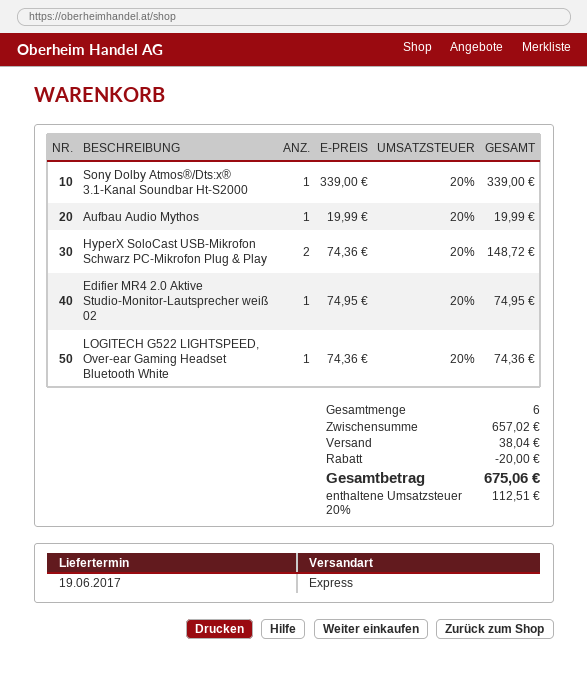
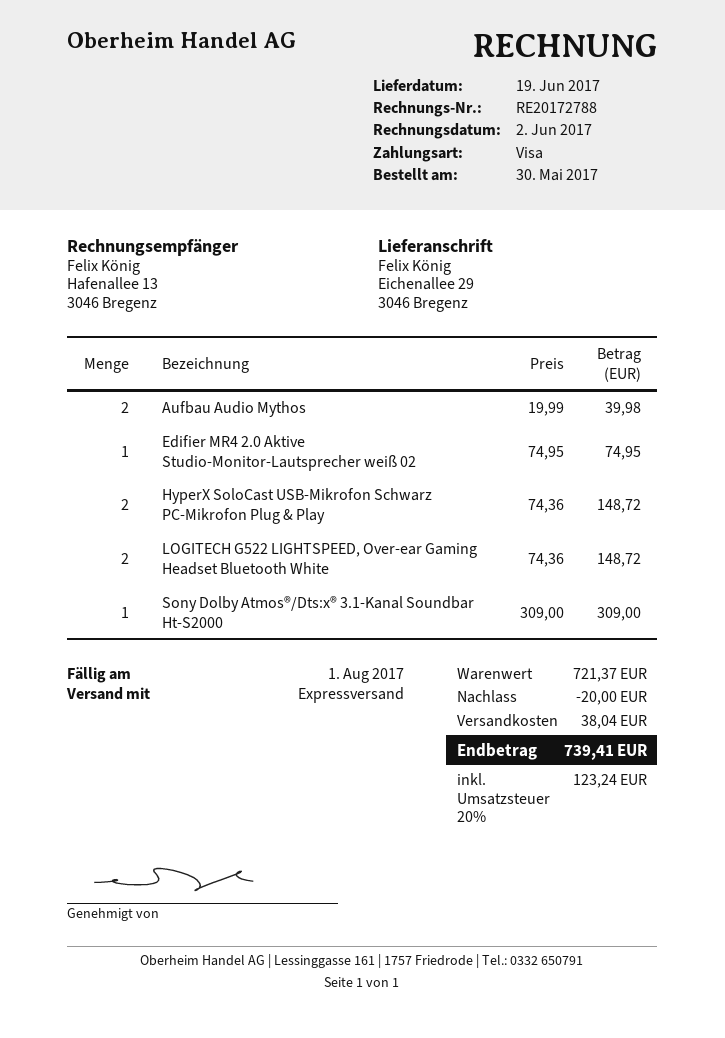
Sony Dolby Atmos®/Dts:x® 3.1-Kanal Soundbar Ht-S2000: 1 x 339.00 = 339.00 -> 1 x 309.00 = 309.00
Aufbau Audio Mythos: 1 x 19.99 = 19.99 -> 2 x 19.99 = 39.98
LOGITECH G522 LIGHTSPEED, Over-ear Gaming Headset Bluetooth White: 1 x 74.36 = 74.36 -> 2 x 74.36 = 148.72
subtotal: 657.02 -> 721.37
tax: 20% = 112.51 -> 20% = 123.24
total: 675.06 -> 739.41

